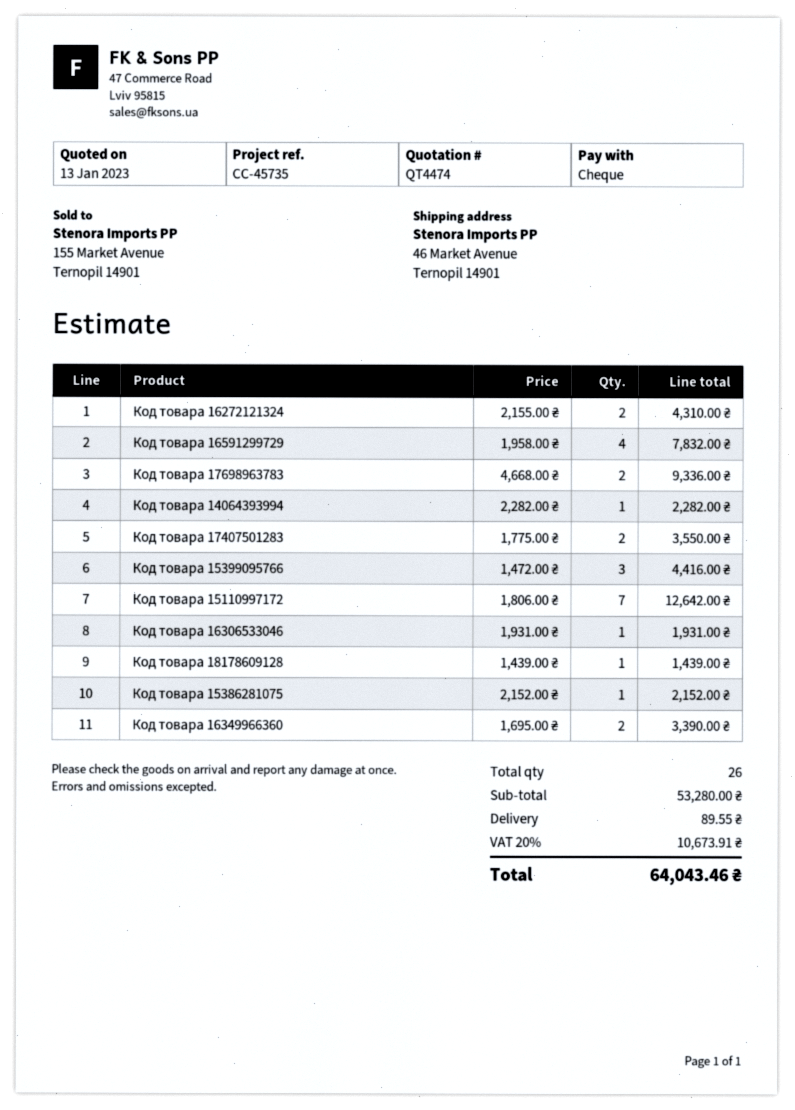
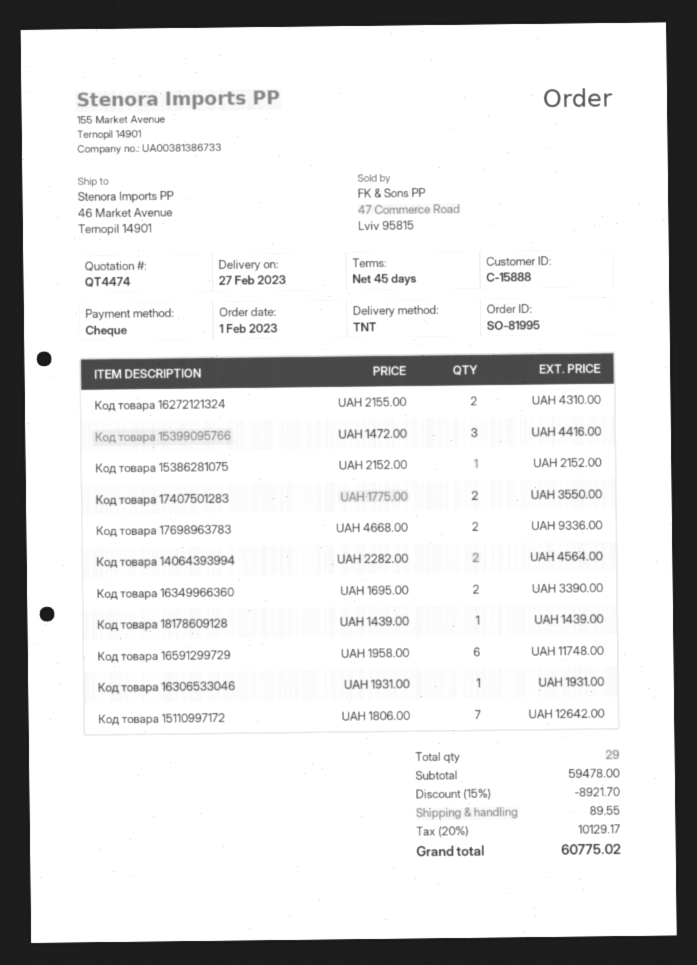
Код товара 16591299729: 4 x 1958.00 = 7832.00 -> 6 x 1958.00 = 11748.00
Код товара 14064393994: 1 x 2282.00 = 2282.00 -> 2 x 2282.00 = 4564.00
total quantity: 26 -> 29
subtotal: 53280.00 -> 59478.00
discount: none -> 15% = 8921.70
tax: 20% = 10673.91 -> 20% = 10129.17
total: 64043.46 -> 60775.02

